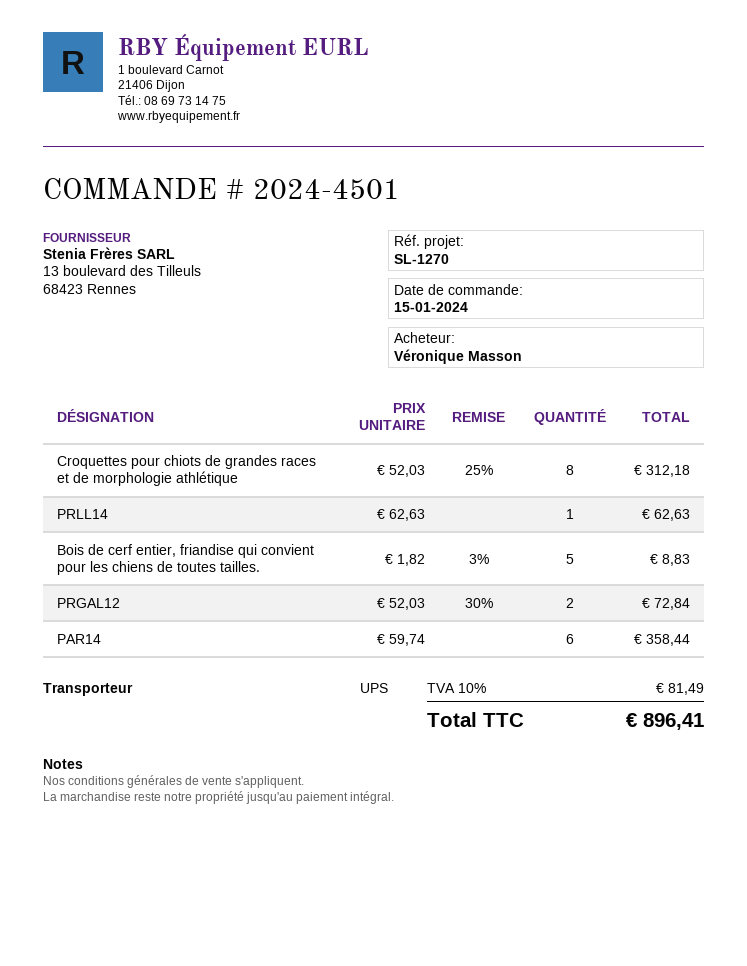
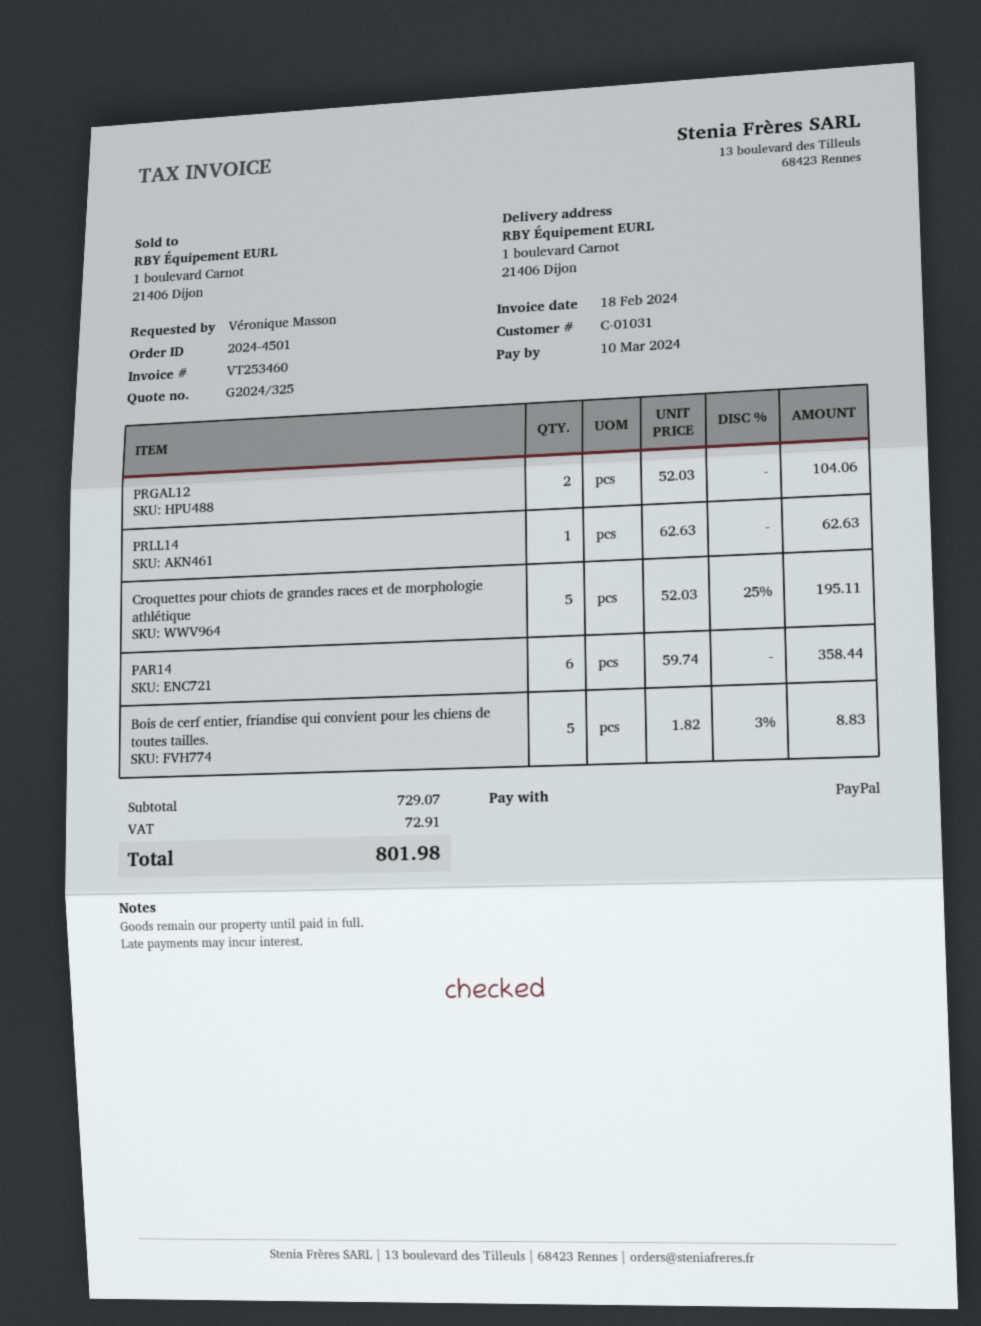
Croquettes pour chiots de grandes races et de morphologie athlétique: 8 x 52.03 - 25% = 312.18 -> 5 x 52.03 - 25% = 195.11
PRGAL12: 2 x 52.03 - 30% = 72.84 -> 2 x 52.03 = 104.06
tax: 81.49 -> 72.91
total: 896.41 -> 801.98

